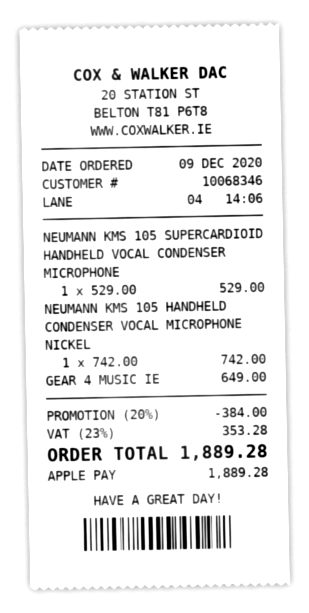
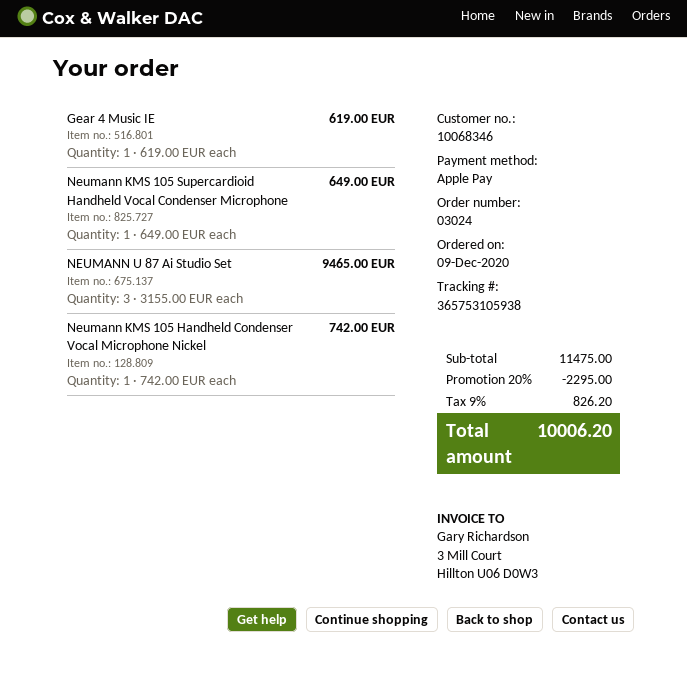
NEUMANN KMS 105 SUPERCARDIOID HANDHELD VOCAL CONDENSER MICROPHONE: 1 x 529.00 = 529.00 -> 1 x 649.00 = 649.00
GEAR 4 MUSIC IE: 1 x 649.00 = 649.00 -> 1 x 619.00 = 619.00
NEUMANN U 87 Ai Studio Set: none -> 3 x 3155.00 = 9465.00
discount: 20% = 384.00 -> 20% = 2295.00
tax: 23% = 353.28 -> 9% = 826.20
total: 1889.28 -> 10006.20

